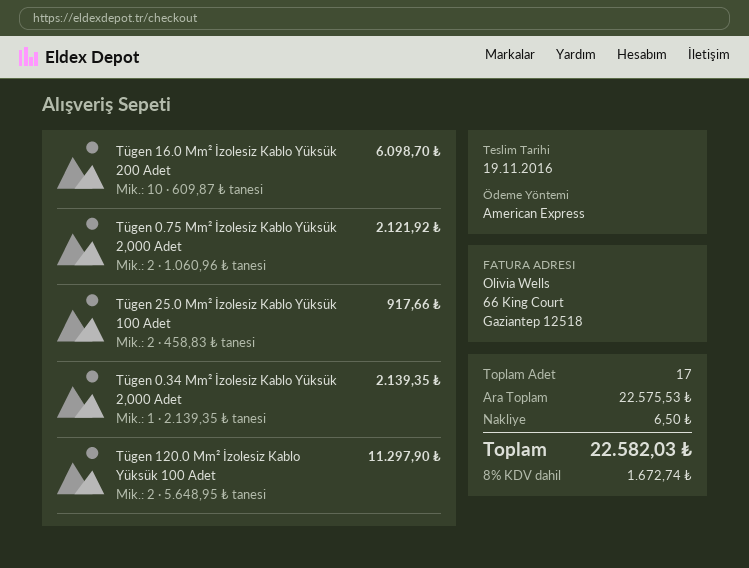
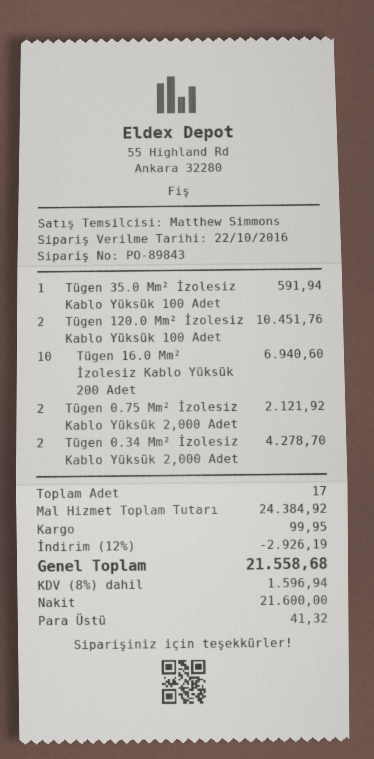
payment method: American Express -> cash
Tügen 16.0 Mm² İzolesiz Kablo Yüksük 200 Adet: 10 for 6098.70 -> 10 for 6940.60
Tügen 25.0 Mm² İzolesiz Kablo Yüksük 100 Adet: 2 for 917.66 -> none
Tügen 0.34 Mm² İzolesiz Kablo Yüksük 2,000 Adet: 1 for 2139.35 -> 2 for 4278.70
Tügen 120.0 Mm² İzolesiz Kablo Yüksük 100 Adet: 2 for 11297.90 -> 2 for 10451.76
Tügen 35.0 Mm² İzolesiz Kablo Yüksük 100 Adet: none -> 1 for 591.94
subtotal: 22575.53 -> 24384.92
discount: none -> 12% = 2926.19
shipping: 6.50 -> 99.95
tax: 8% = 1672.74 -> 8% = 1596.94
total: 22582.03 -> 21558.68

